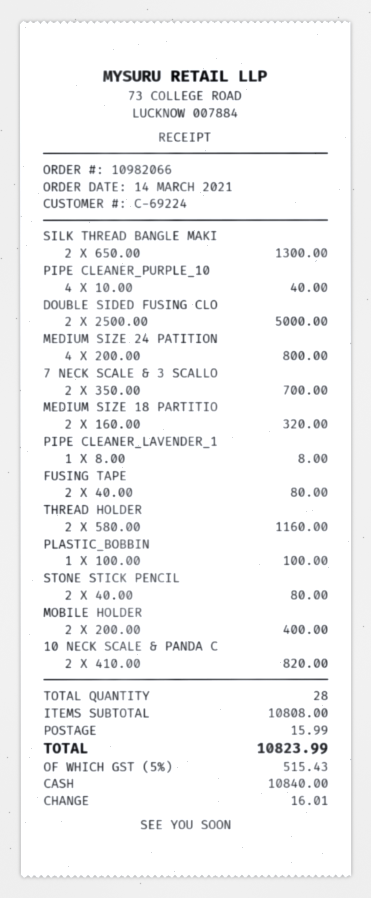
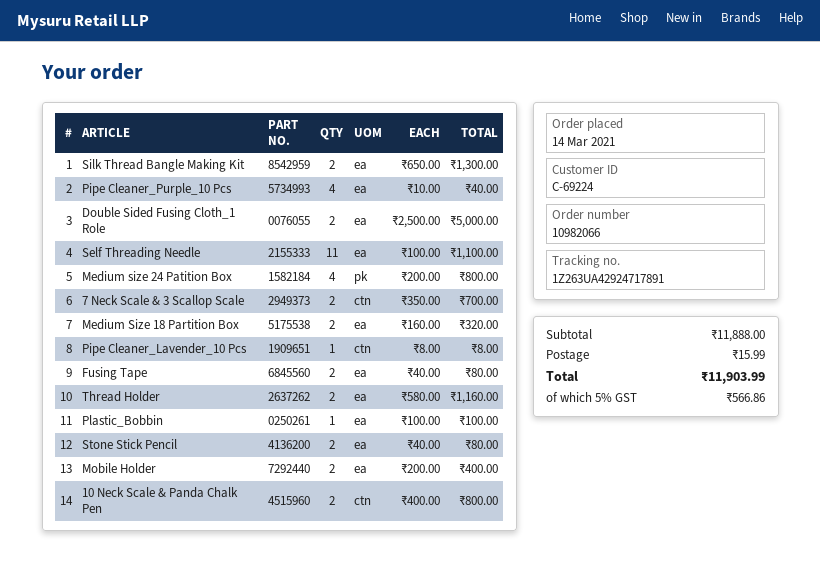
10 NECK SCALE & PANDA C: 2 x 410.00 = 820.00 -> 2 x 400.00 = 800.00
Self Threading Needle: none -> 11 x 100.00 = 1100.00
subtotal: 10808.00 -> 11888.00
tax: 5% = 515.43 -> 5% = 566.86
total: 10823.99 -> 11903.99

